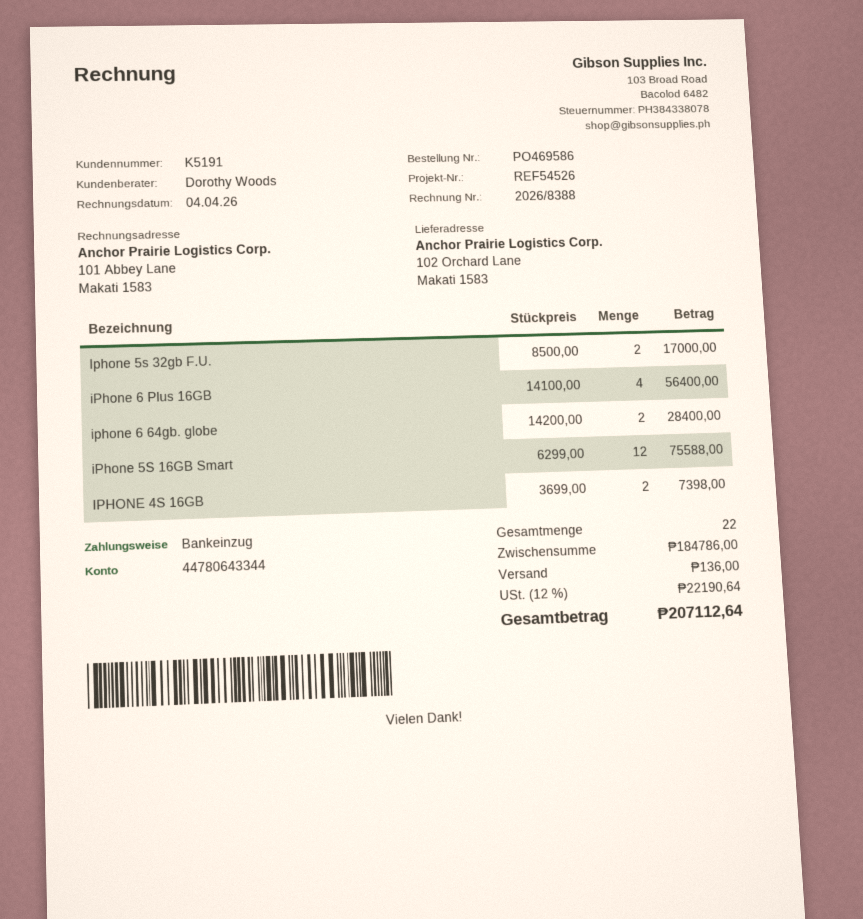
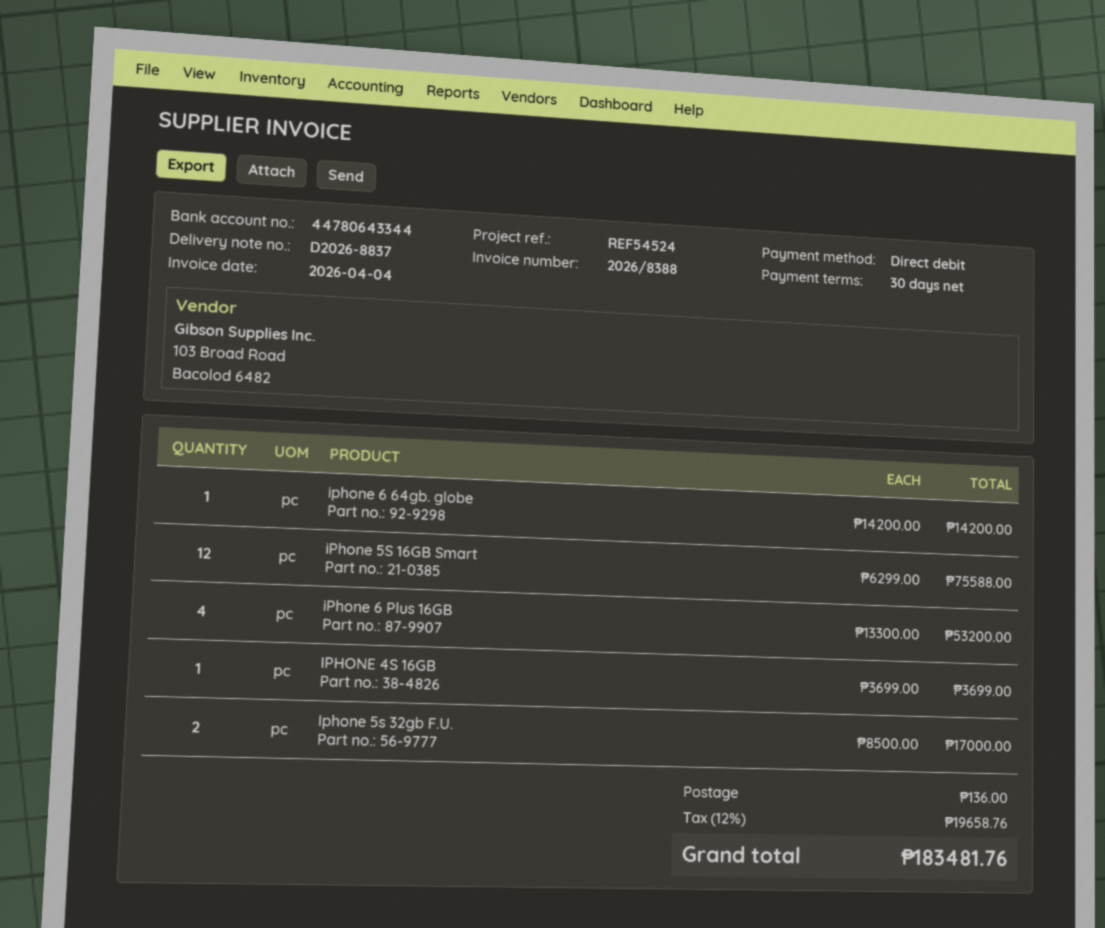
reference: REF54526 -> REF54524
iPhone 6 Plus 16GB: 4 x 14100.00 = 56400.00 -> 4 x 13300.00 = 53200.00
iphone 6 64gb. globe: 2 x 14200.00 = 28400.00 -> 1 x 14200.00 = 14200.00
IPHONE 4S 16GB: 2 x 3699.00 = 7398.00 -> 1 x 3699.00 = 3699.00
tax: 12% = 22190.64 -> 12% = 19658.76
total: 207112.64 -> 183481.76

